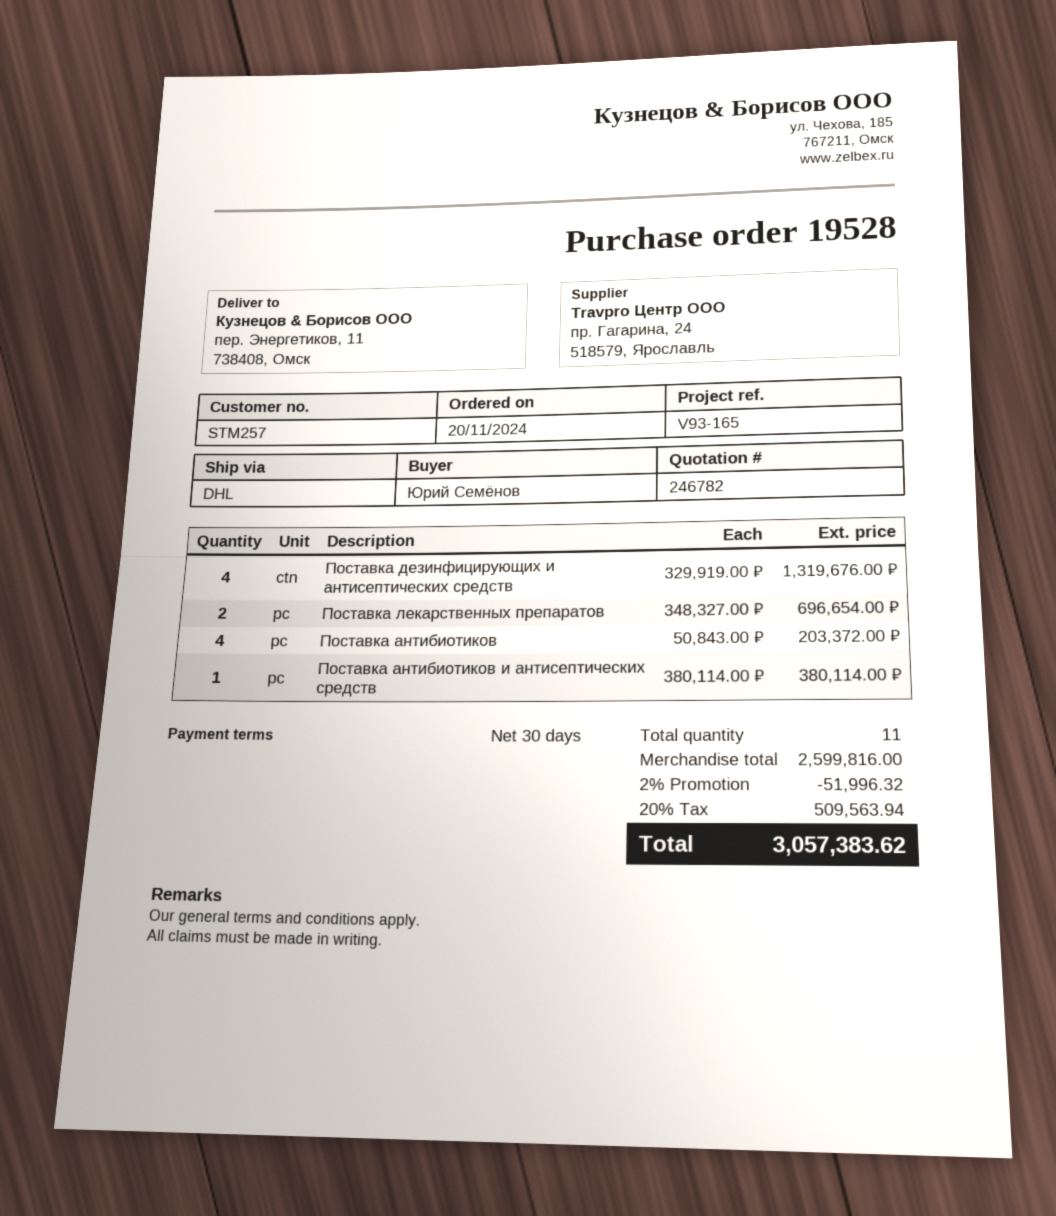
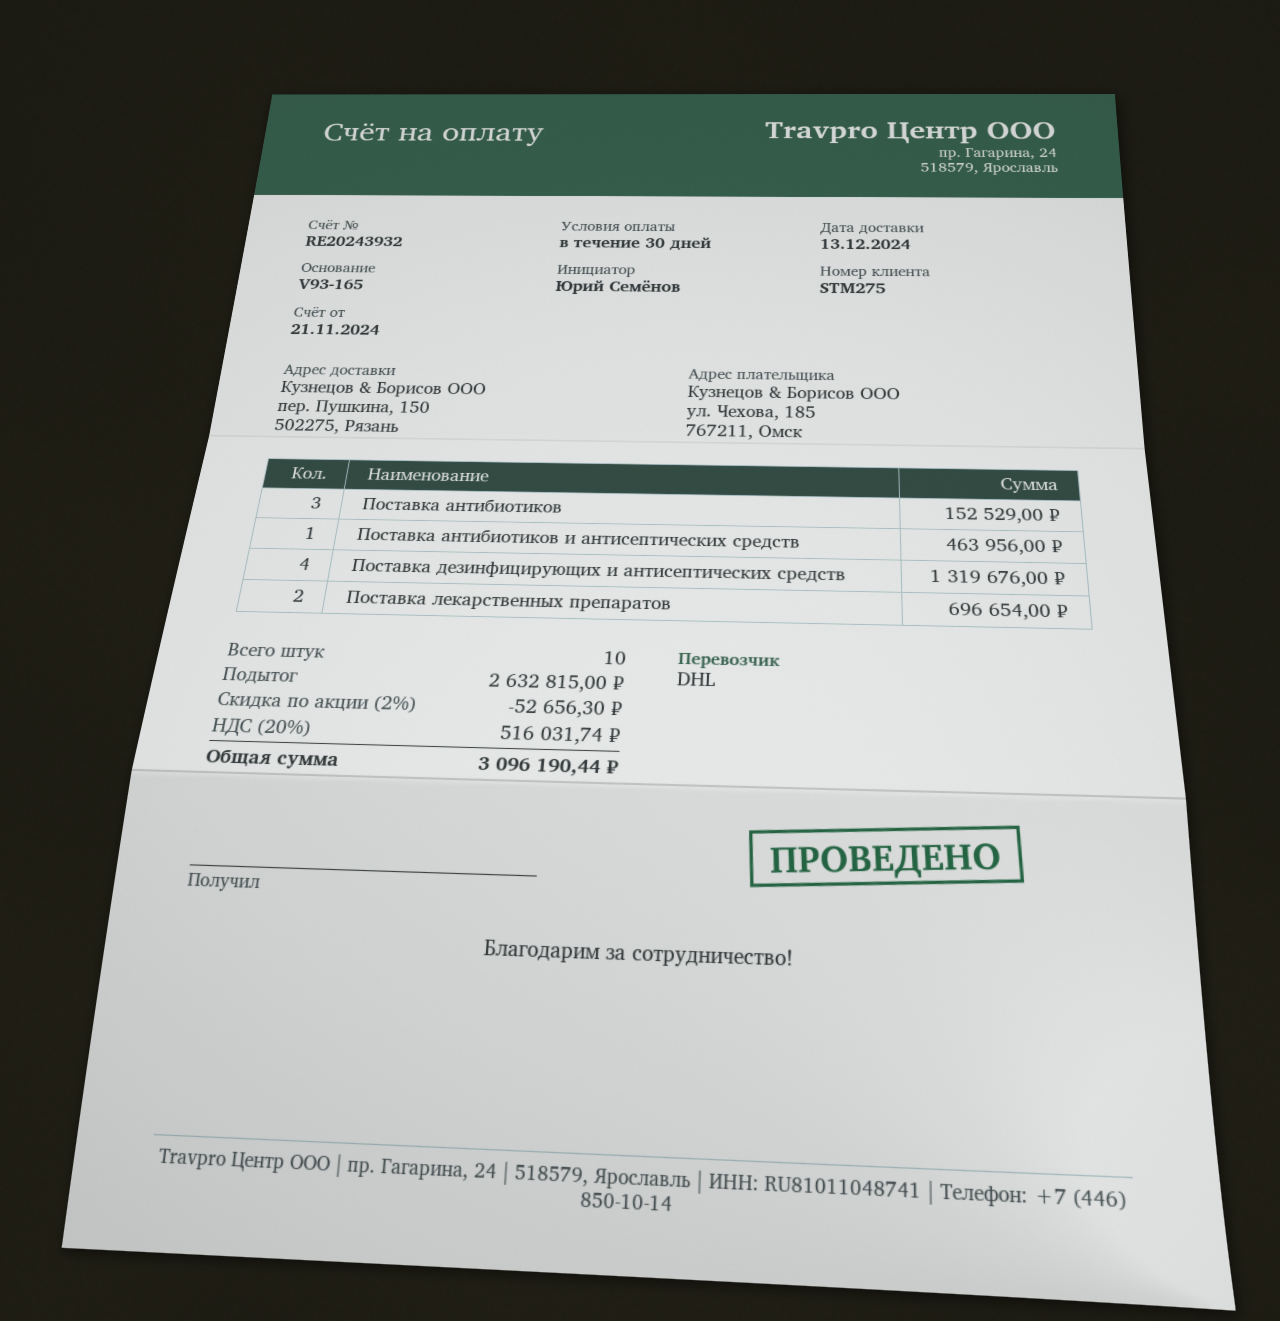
customer number: STM257 -> STM275
ship to: пер. Энергетиков, 11, 738408, Омск -> пер. Пушкина, 150, 502275, Рязань
Поставка антибиотиков: 4 for 203372.00 -> 3 for 152529.00
Поставка антибиотиков и антисептических средств: 1 for 380114.00 -> 1 for 463956.00
total quantity: 11 -> 10
subtotal: 2599816.00 -> 2632815.00
discount: 2% = 51996.32 -> 2% = 52656.30
tax: 20% = 509563.94 -> 20% = 516031.74
total: 3057383.62 -> 3096190.44

